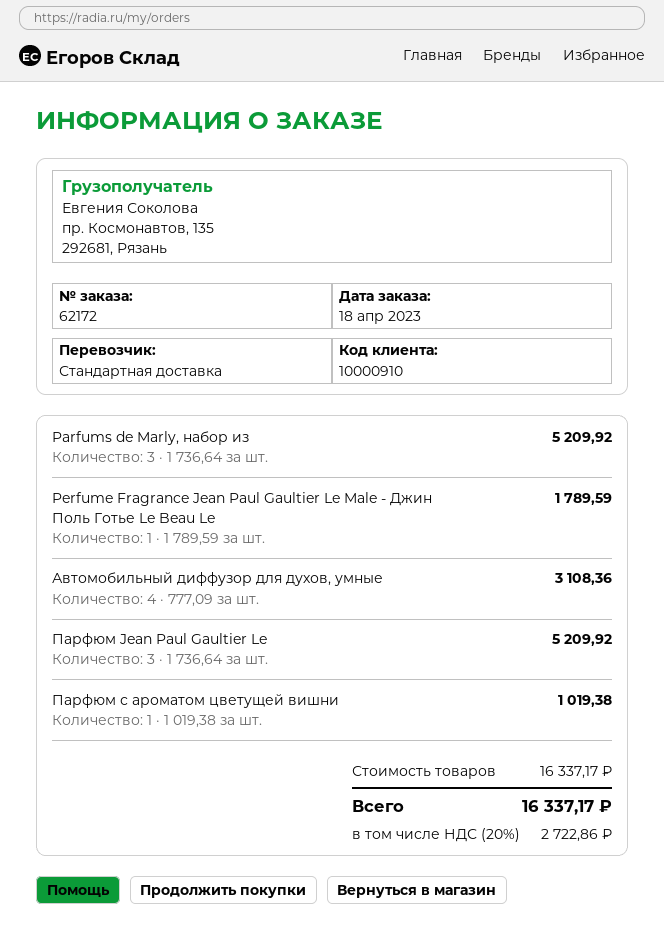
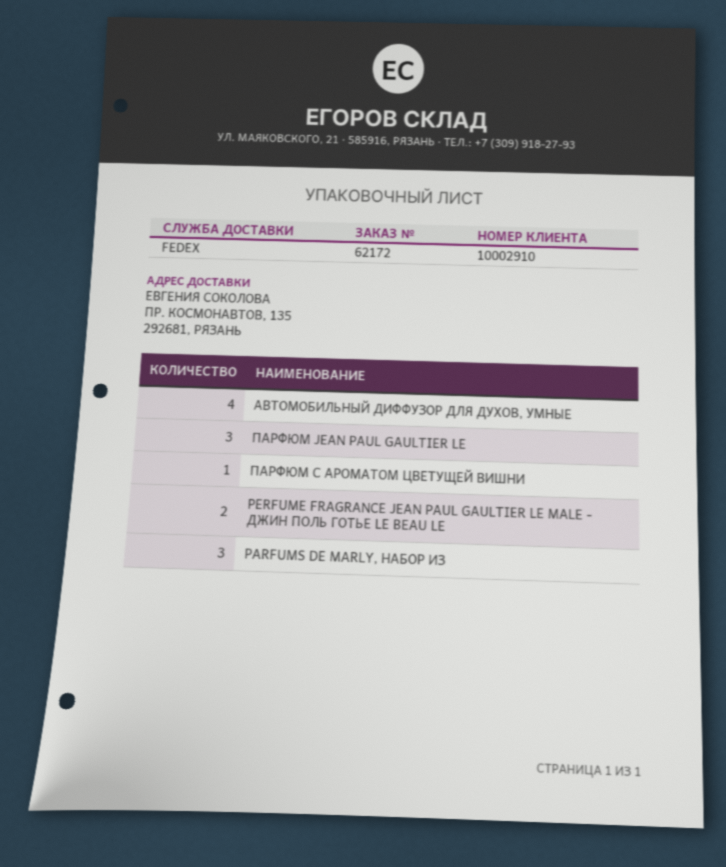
customer number: 10000910 -> 10002910
shipping method: standard -> FedEx
Perfume Fragrance Jean Paul Gaultier Le Male - Джин Поль Готье Le Beau Le: 1 -> 2

